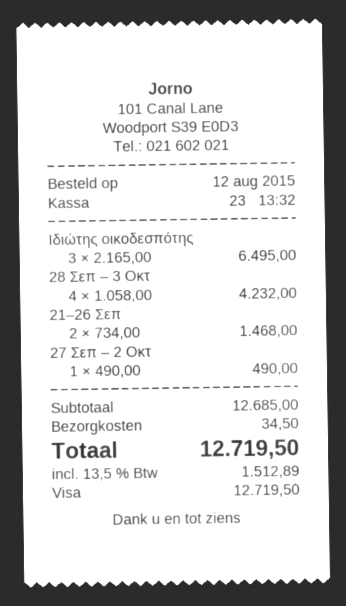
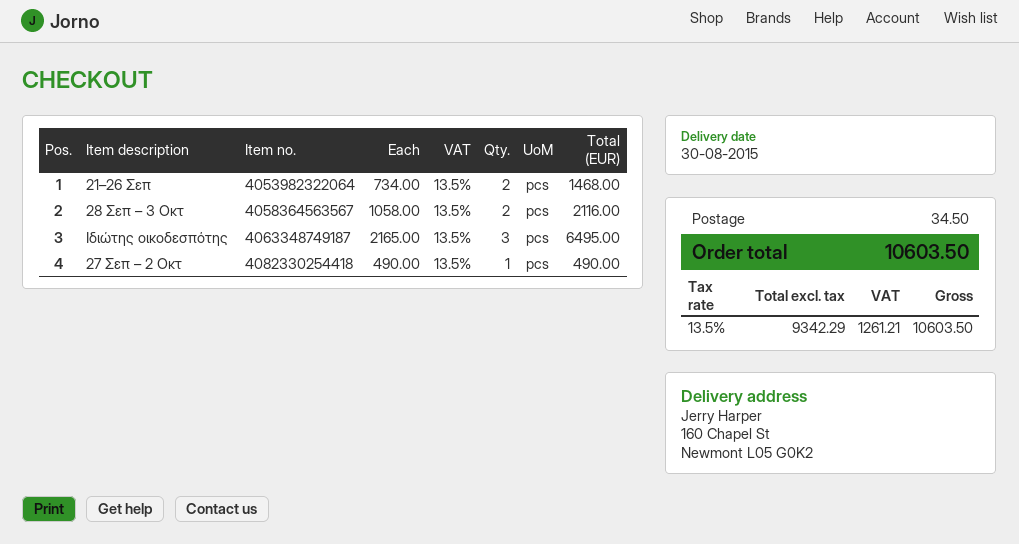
28 Σεπ – 3 Οκτ: 4 x 1058.00 = 4232.00 -> 2 x 1058.00 = 2116.00
tax: 13.5% = 1512.89 -> 13.5% = 1261.21
total: 12719.50 -> 10603.50

